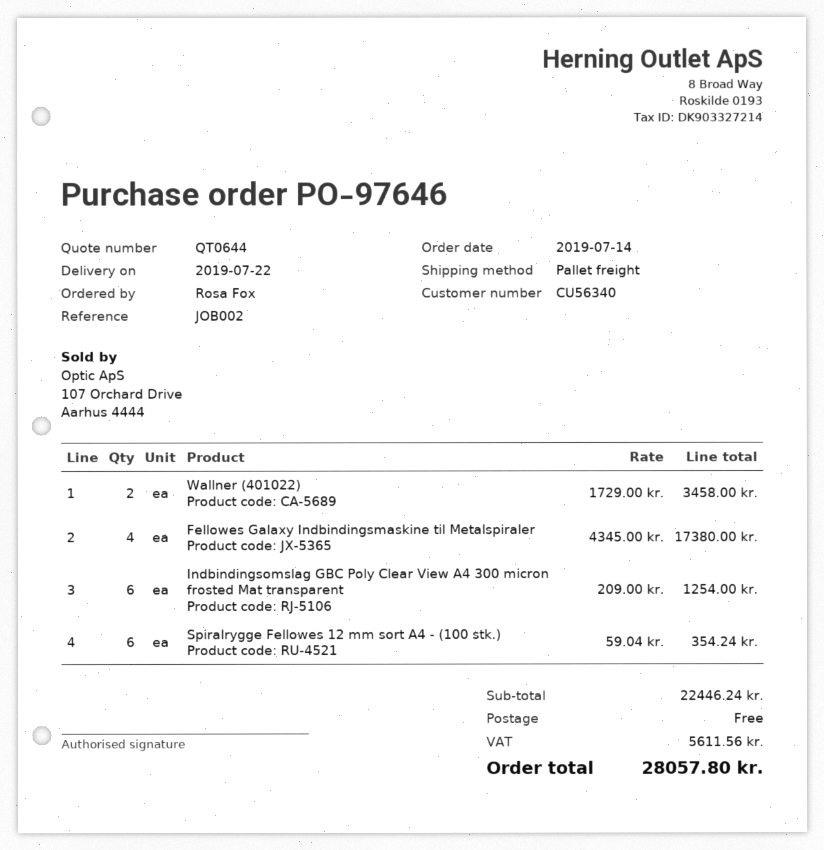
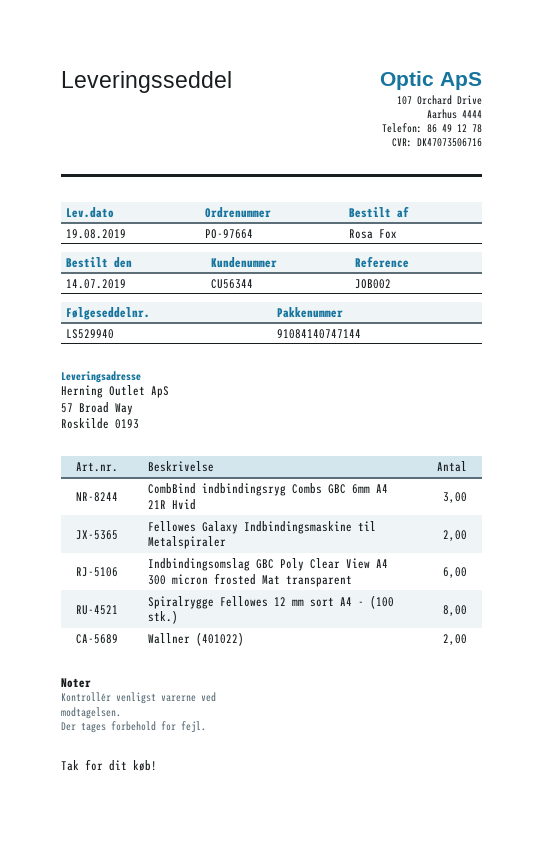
order number: PO-97646 -> PO-97664
delivery date: 2019-07-22 -> 2019-08-19
customer number: CU56340 -> CU56344
Fellowes Galaxy Indbindingsmaskine til Metalspiraler: 4 -> 2
Spiralrygge Fellowes 12 mm sort A4 - (100 stk.): 6 -> 8
CombBind indbindingsryg Combs GBC 6mm A4 21R Hvid: none -> 3

